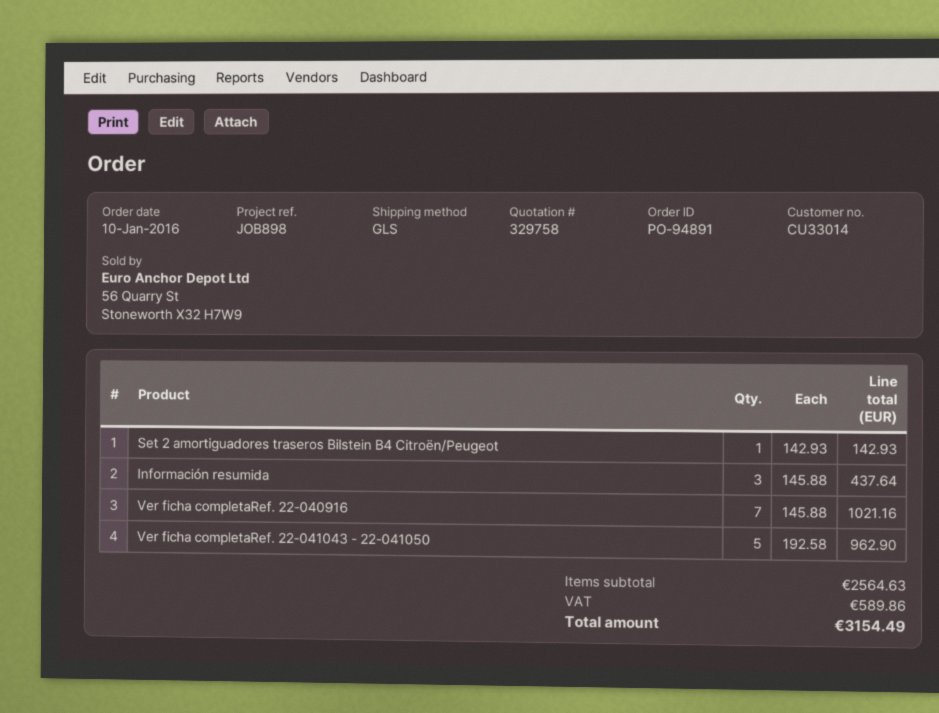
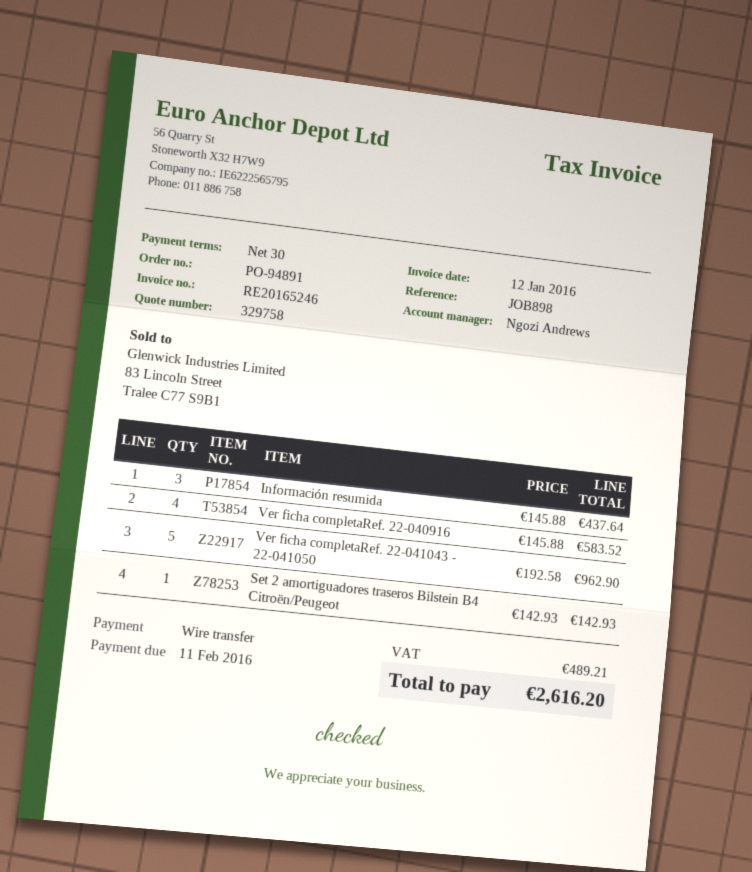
Ver ficha completaRef. 22-040916: 7 x 145.88 = 1021.16 -> 4 x 145.88 = 583.52
tax: 589.86 -> 489.21
total: 3154.49 -> 2616.20

